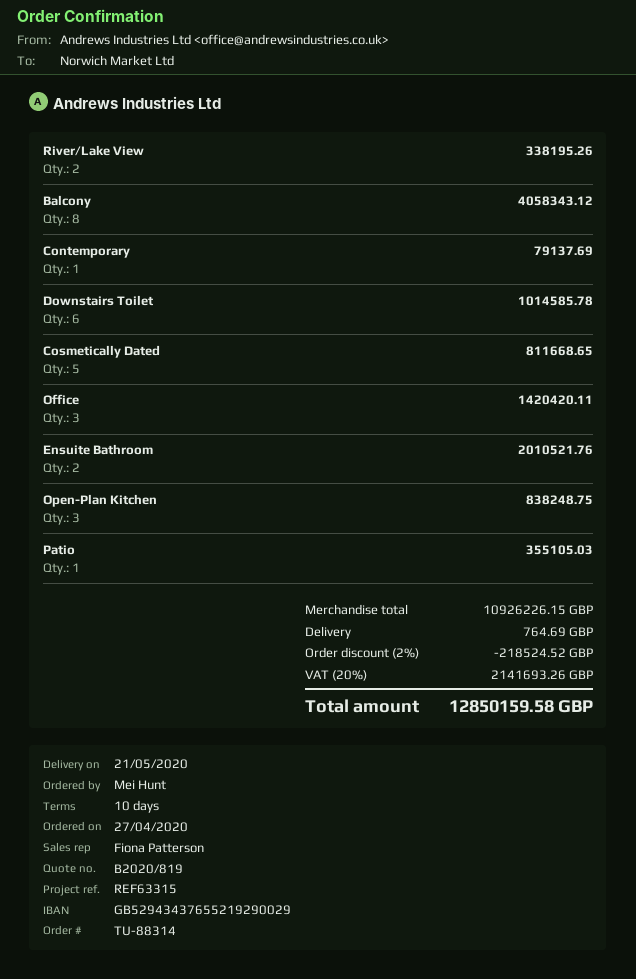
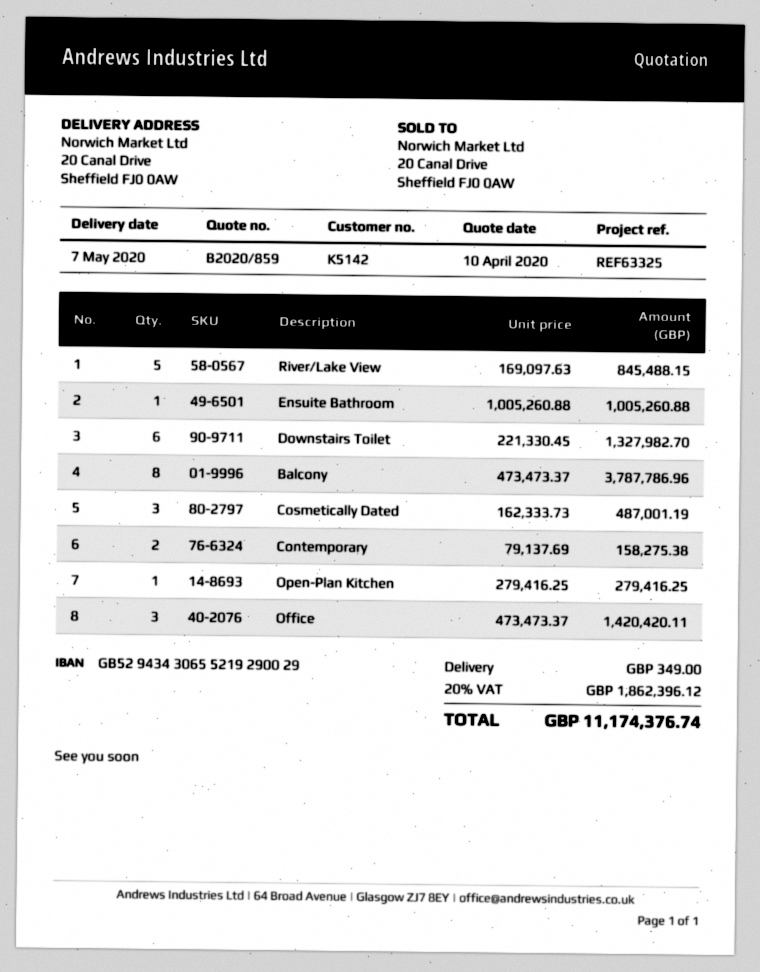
quote number: B2020/819 -> B2020/859
delivery date: 2020-05-21 -> 2020-05-07
reference: REF63315 -> REF63325
bank account: GB52943437655219290029 -> GB52943430655219290029
River/Lake View: 2 for 338195.26 -> 5 for 845488.15
Balcony: 8 for 4058343.12 -> 8 for 3787786.96
Contemporary: 1 for 79137.69 -> 2 for 158275.38
Downstairs Toilet: 6 for 1014585.78 -> 6 for 1327982.70
Cosmetically Dated: 5 for 811668.65 -> 3 for 487001.19
Ensuite Bathroom: 2 for 2010521.76 -> 1 for 1005260.88
Open-Plan Kitchen: 3 for 838248.75 -> 1 for 279416.25
Patio: 1 for 355105.03 -> none
discount: 2% = 218524.52 -> none
shipping: 764.69 -> 349.00
tax: 20% = 2141693.26 -> 20% = 1862396.12
total: 12850159.58 -> 11174376.74

